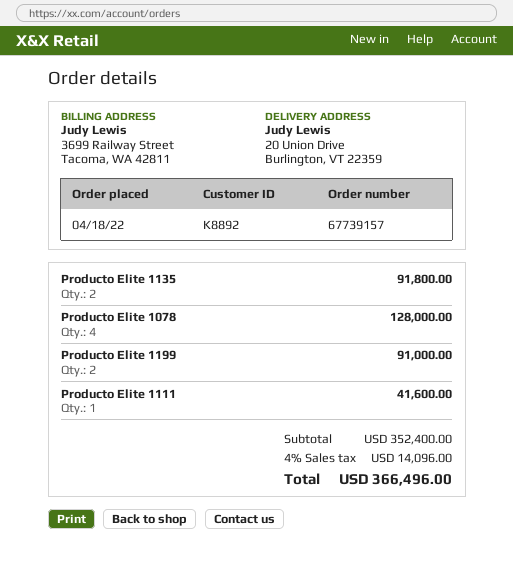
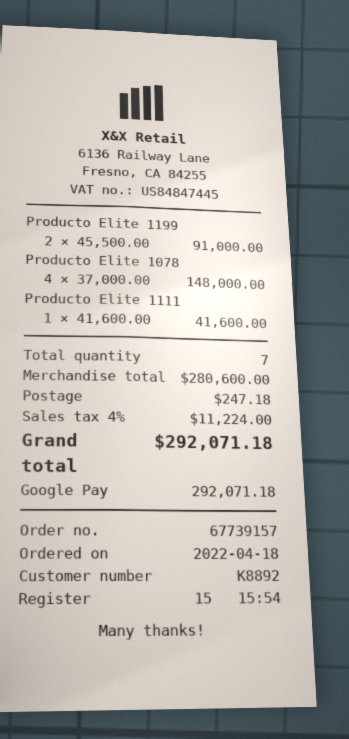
Producto Elite 1135: 2 for 91800.00 -> none
Producto Elite 1078: 4 for 128000.00 -> 4 for 148000.00
subtotal: 352400.00 -> 280600.00
shipping: none -> 247.18
tax: 4% = 14096.00 -> 4% = 11224.00
total: 366496.00 -> 292071.18

